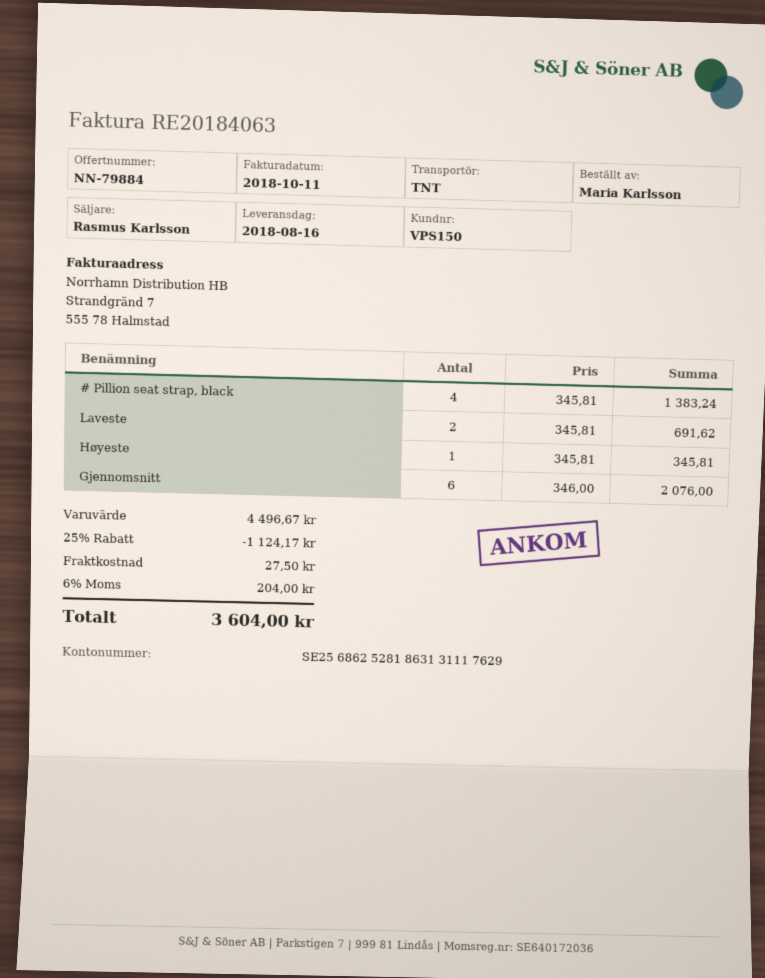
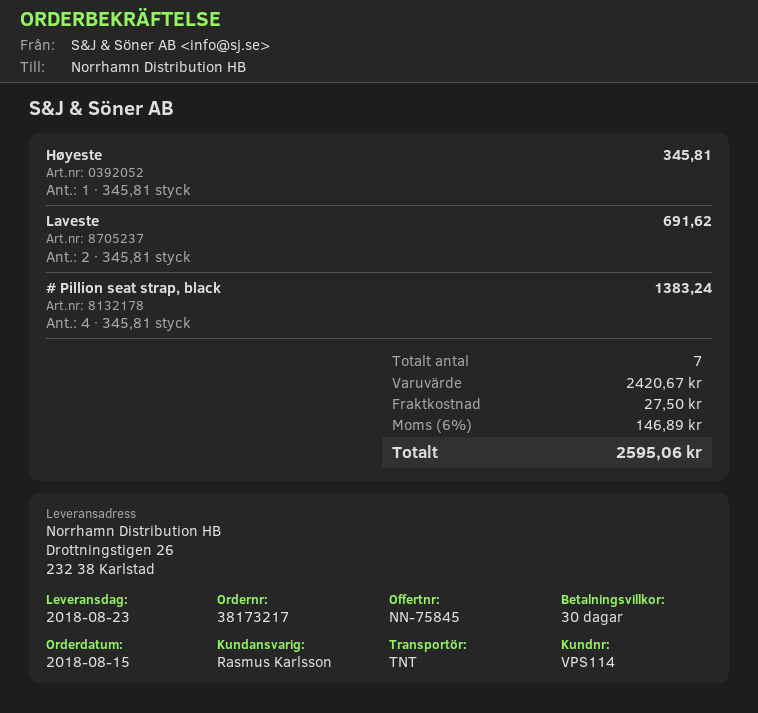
quote number: NN-79884 -> NN-75845
delivery date: 2018-08-16 -> 2018-08-23
customer number: VPS150 -> VPS114
Gjennomsnitt: 6 x 346.00 = 2076.00 -> none
subtotal: 4496.67 -> 2420.67
discount: 25% = 1124.17 -> none
tax: 6% = 204.00 -> 6% = 146.89
total: 3604.00 -> 2595.06

